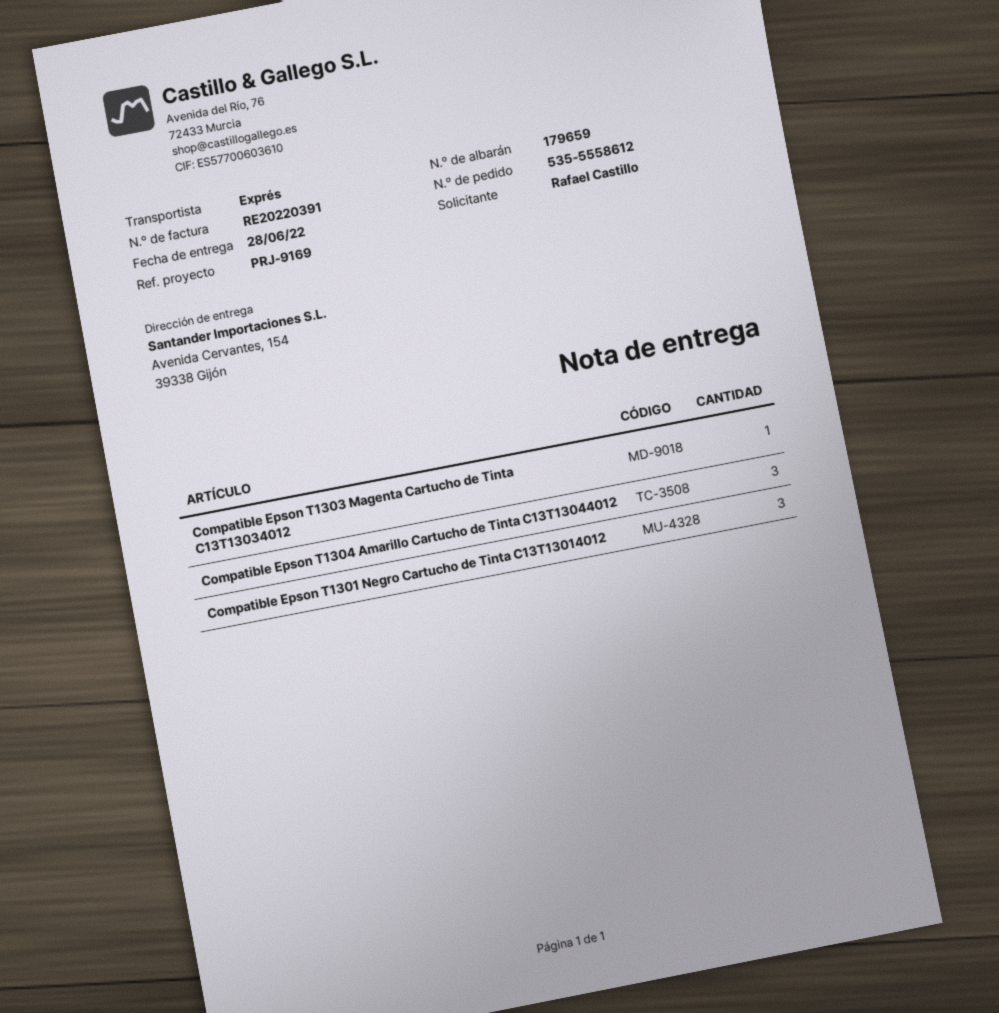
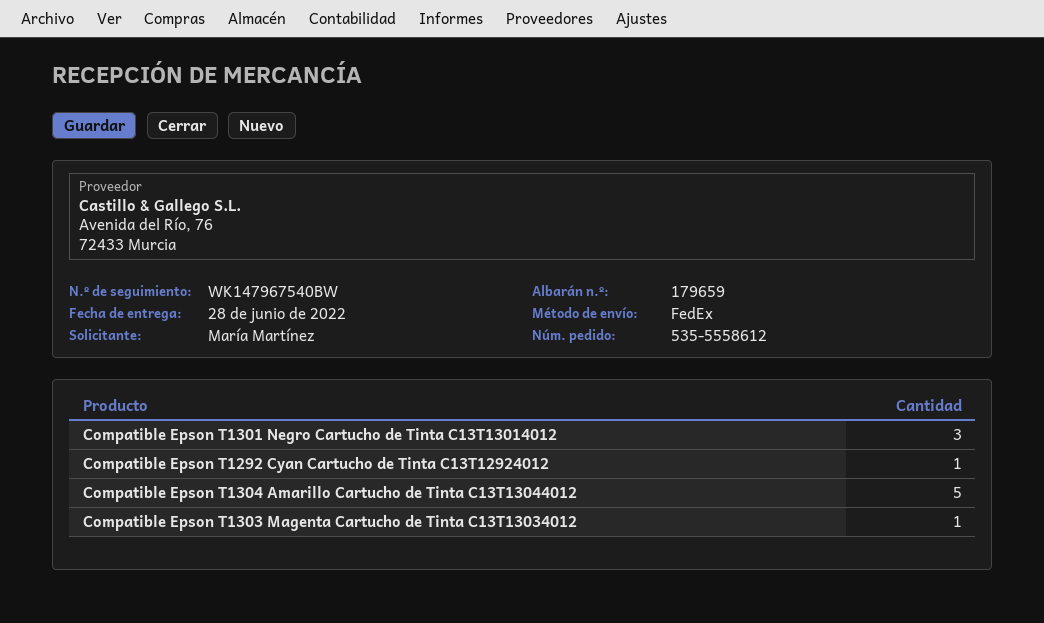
ordered by: Rafael Castillo -> María Martínez
shipping method: express -> FedEx
Compatible Epson T1304 Amarillo Cartucho de Tinta C13T13044012: 3 -> 5
Compatible Epson T1292 Cyan Cartucho de Tinta C13T12924012: none -> 1

